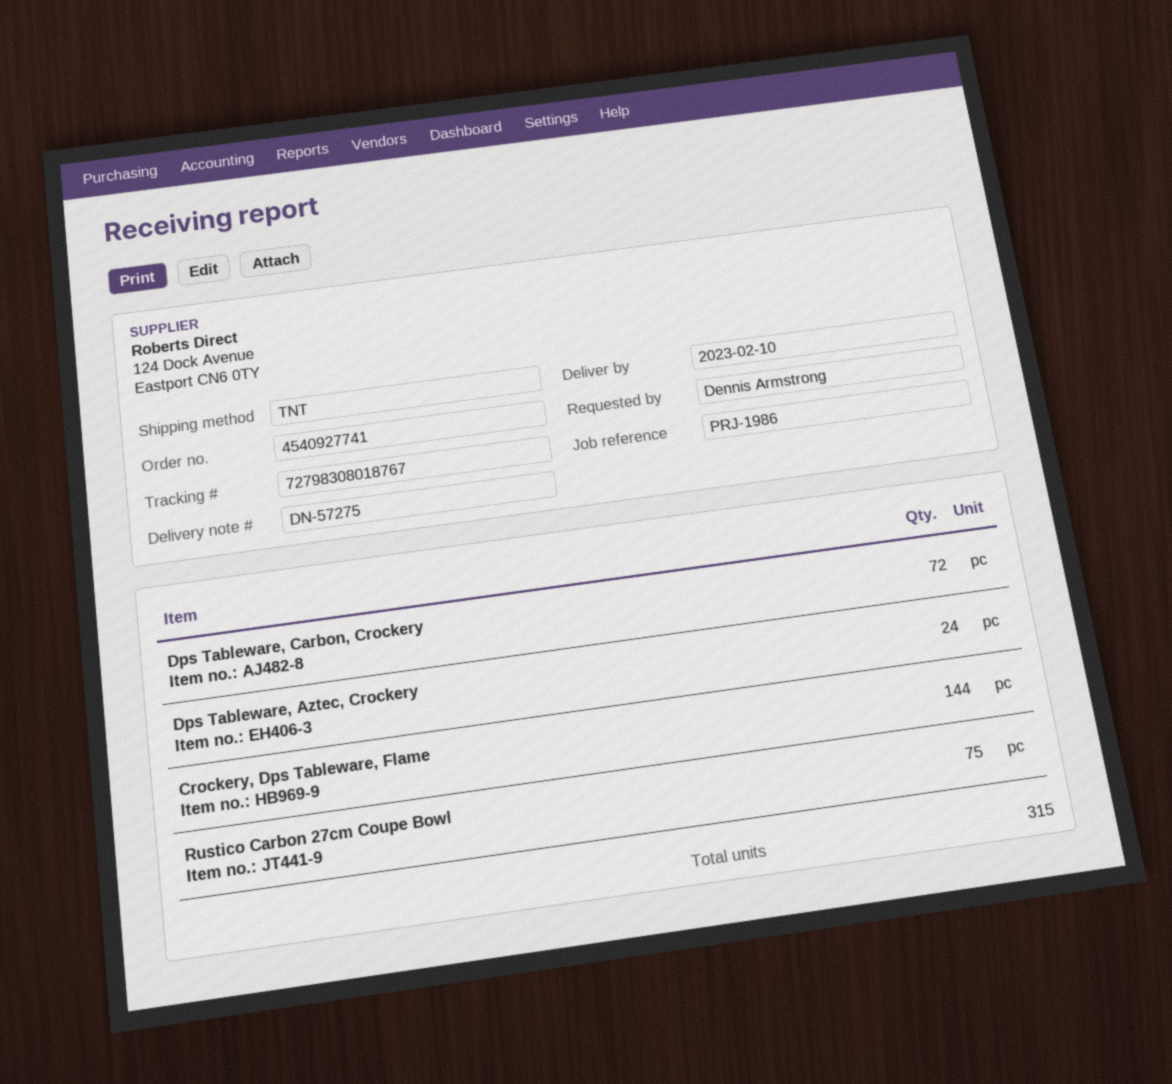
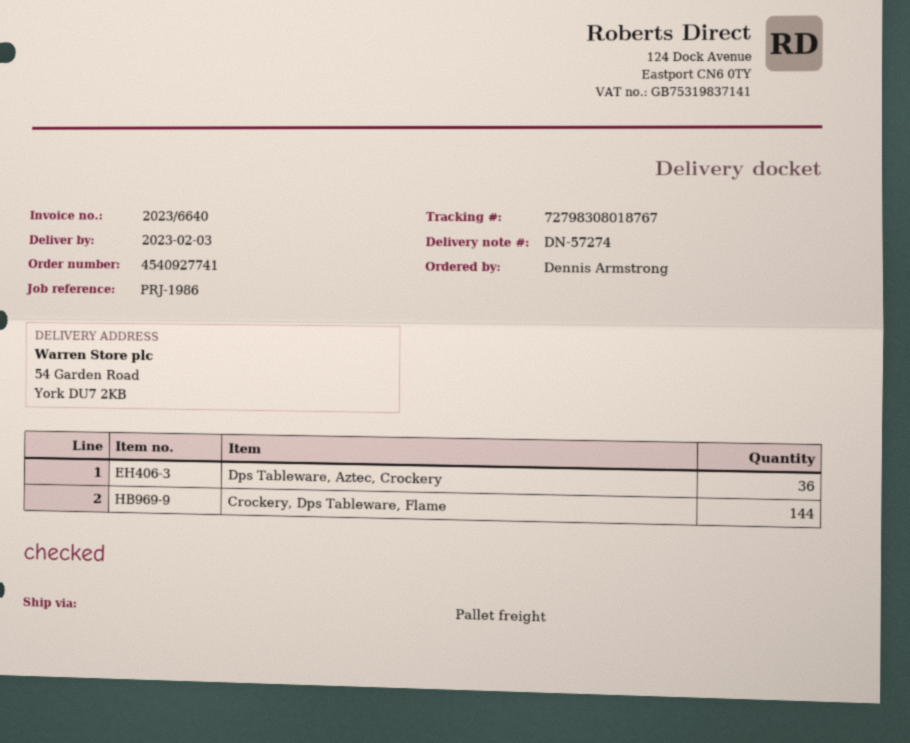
delivery note number: DN-57275 -> DN-57274
delivery date: 2023-02-10 -> 2023-02-03
shipping method: TNT -> pallet freight
Dps Tableware, Carbon, Crockery: 72 -> none
Dps Tableware, Aztec, Crockery: 24 -> 36
Rustico Carbon 27cm Coupe Bowl: 75 -> none

